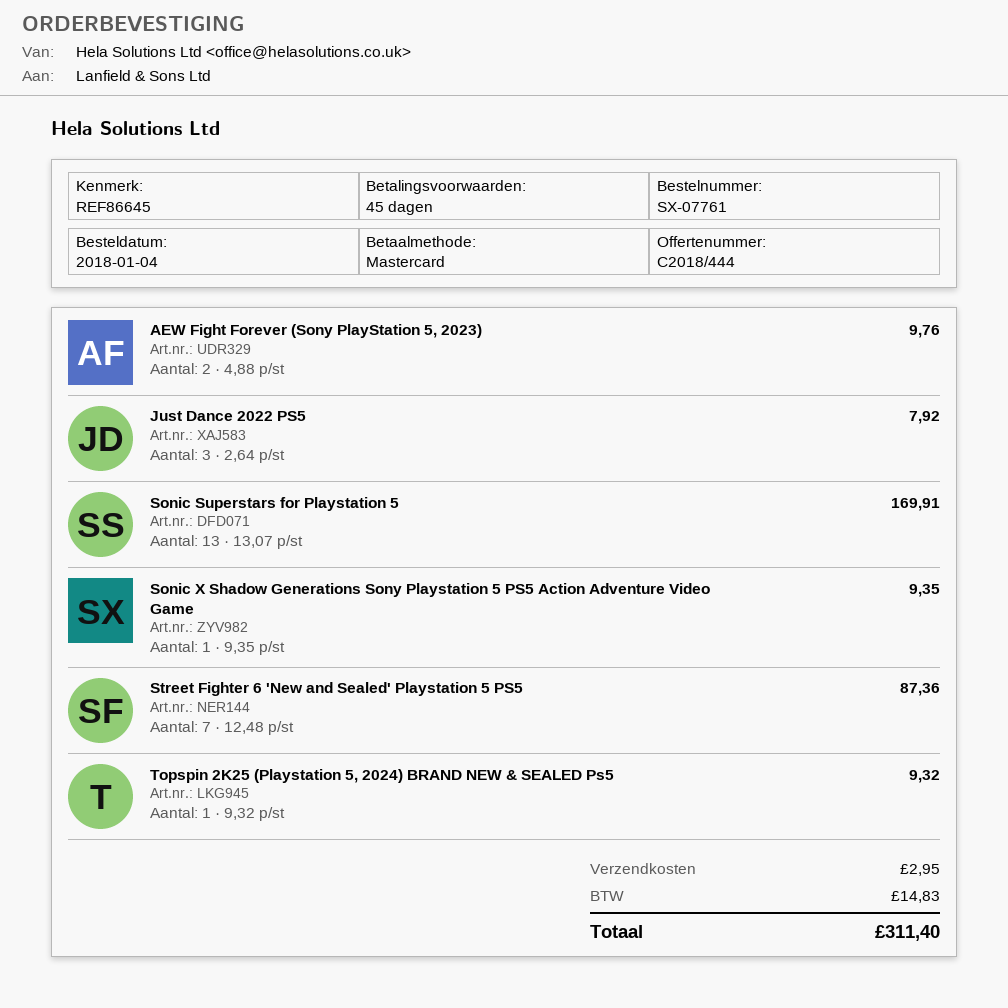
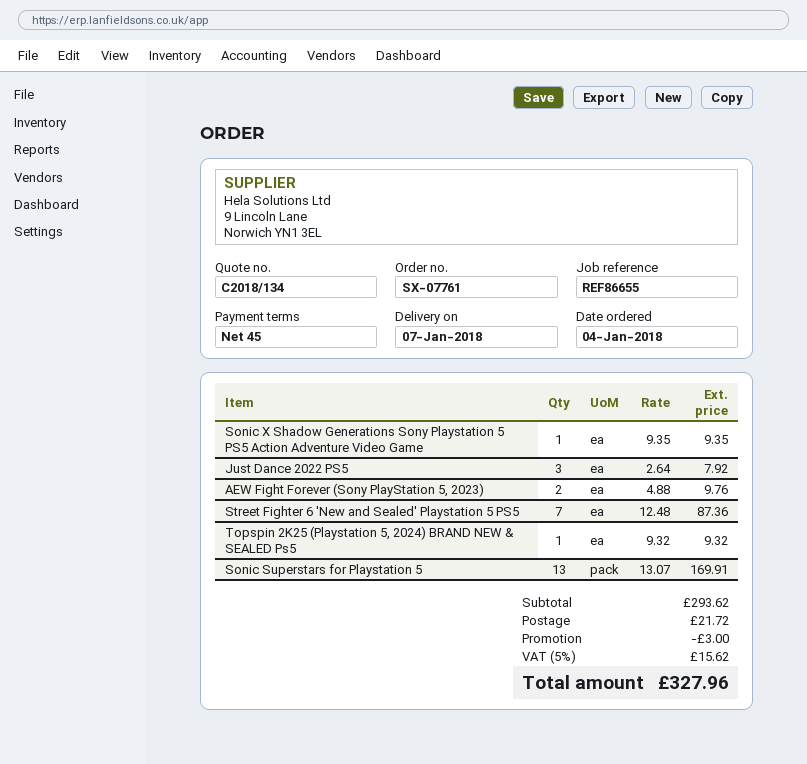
quote number: C2018/444 -> C2018/134
reference: REF86645 -> REF86655
discount: none -> 3.00
shipping: 2.95 -> 21.72
tax: 14.83 -> 15.62
total: 311.40 -> 327.96

